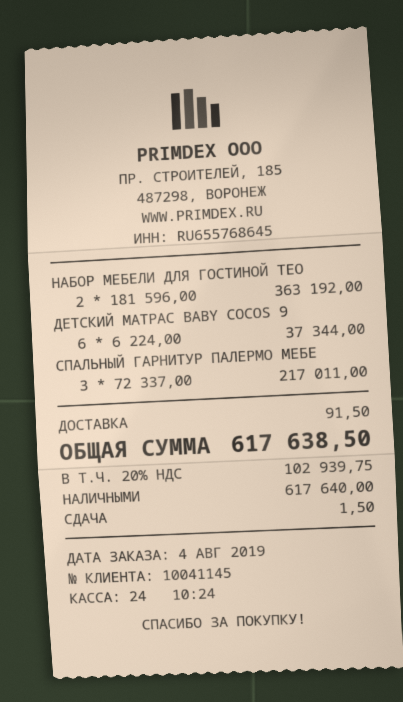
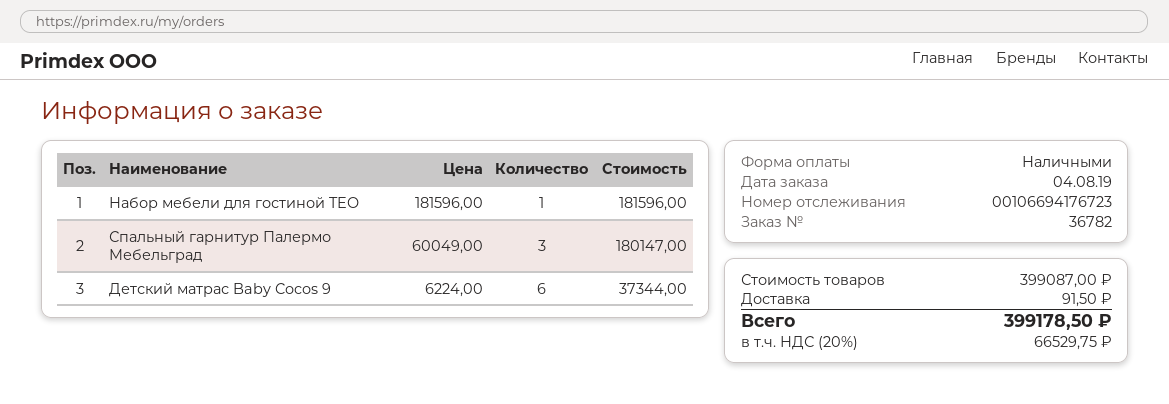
НАБОР МЕБЕЛИ ДЛЯ ГОСТИНОЙ TEO: 2 x 181596.00 = 363192.00 -> 1 x 181596.00 = 181596.00
СПАЛЬНЫЙ ГАРНИТУР ПАЛЕРМО МЕБЕ: 3 x 72337.00 = 217011.00 -> 3 x 60049.00 = 180147.00
tax: 20% = 102939.75 -> 20% = 66529.75
total: 617638.50 -> 399178.50

